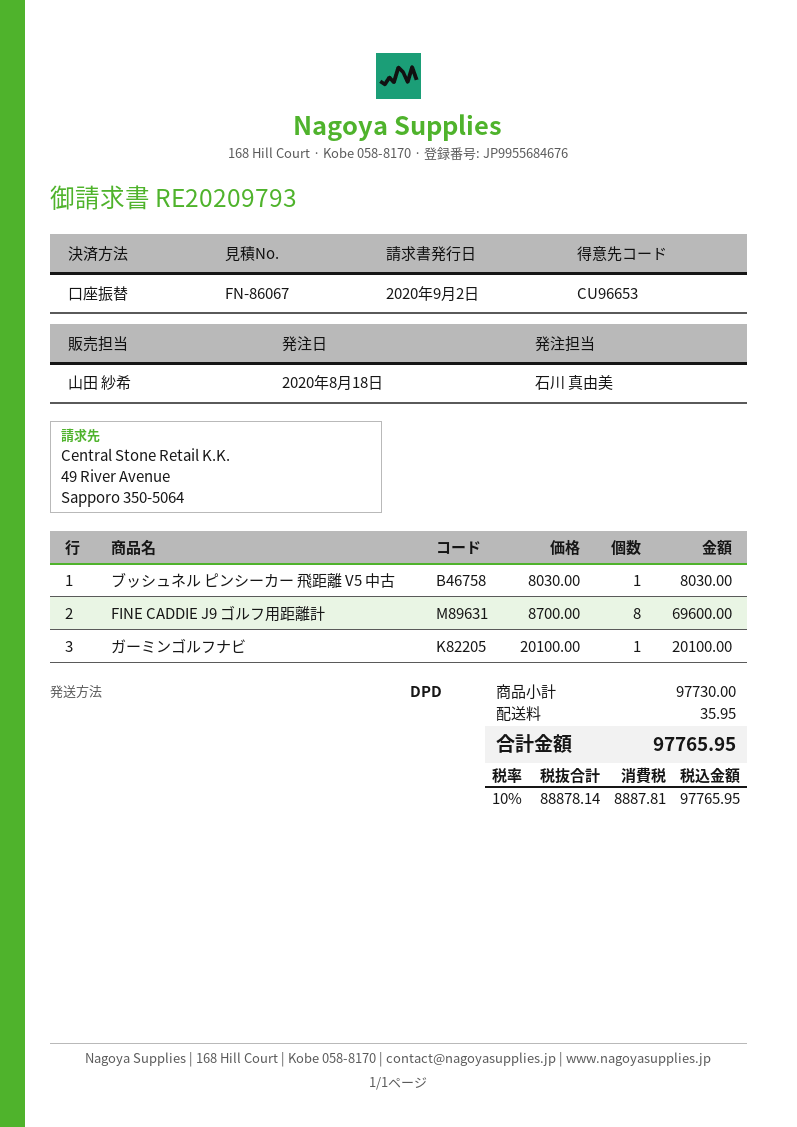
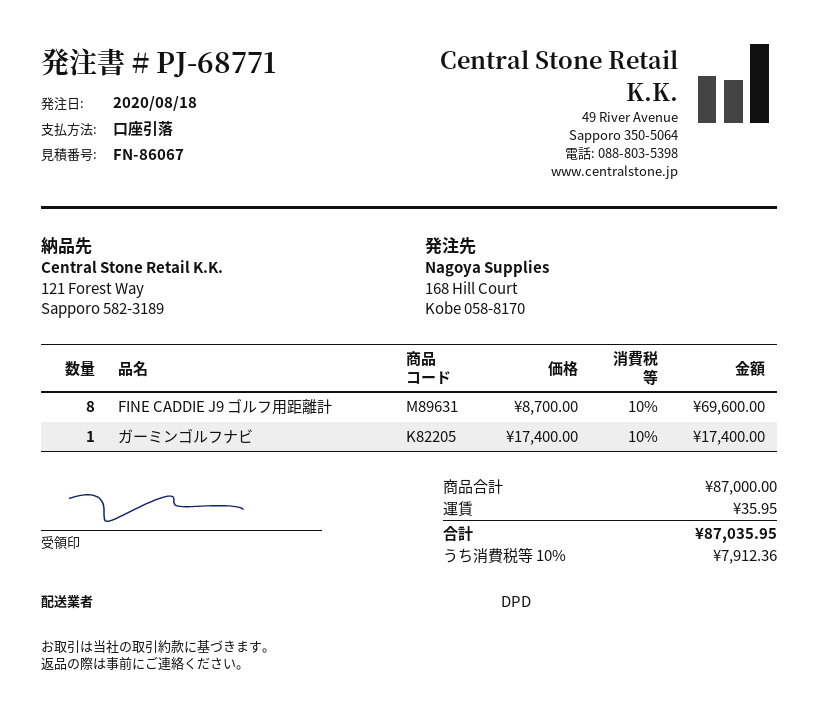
ブッシュネル ピンシーカー 飛距離 V5 中古: 1 x 8030.00 = 8030.00 -> none
ガーミンゴルフナビ: 1 x 20100.00 = 20100.00 -> 1 x 17400.00 = 17400.00
subtotal: 97730.00 -> 87000.00
tax: 10% = 8887.81 -> 10% = 7912.36
total: 97765.95 -> 87035.95

